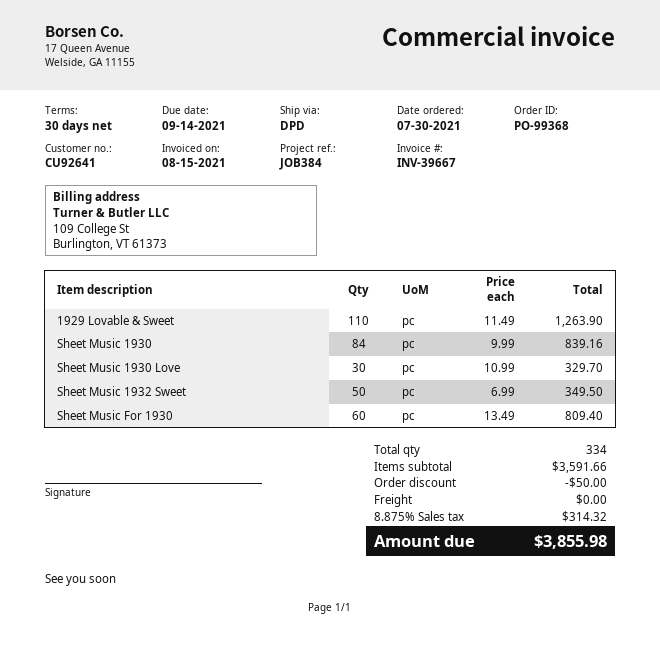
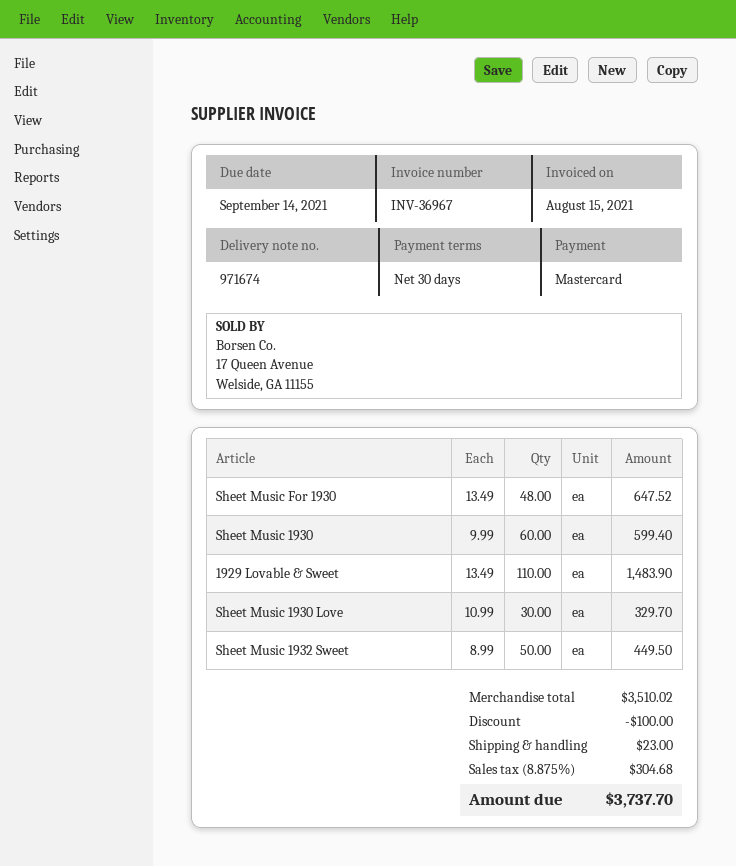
invoice number: INV-39667 -> INV-36967
1929 Lovable & Sweet: 110 x 11.49 = 1263.90 -> 110 x 13.49 = 1483.90
Sheet Music 1930: 84 x 9.99 = 839.16 -> 60 x 9.99 = 599.40
Sheet Music 1932 Sweet: 50 x 6.99 = 349.50 -> 50 x 8.99 = 449.50
Sheet Music For 1930: 60 x 13.49 = 809.40 -> 48 x 13.49 = 647.52
subtotal: 3591.66 -> 3510.02
discount: 50.00 -> 100.00
shipping: 0.00 -> 23.00
tax: 8.875% = 314.32 -> 8.875% = 304.68
total: 3855.98 -> 3737.70

